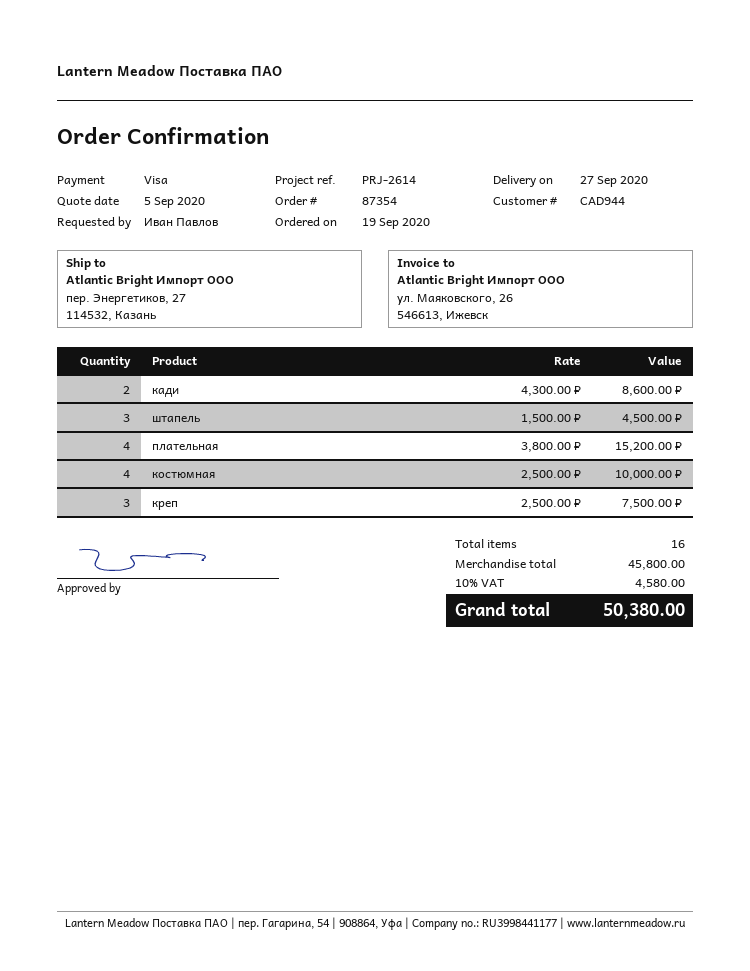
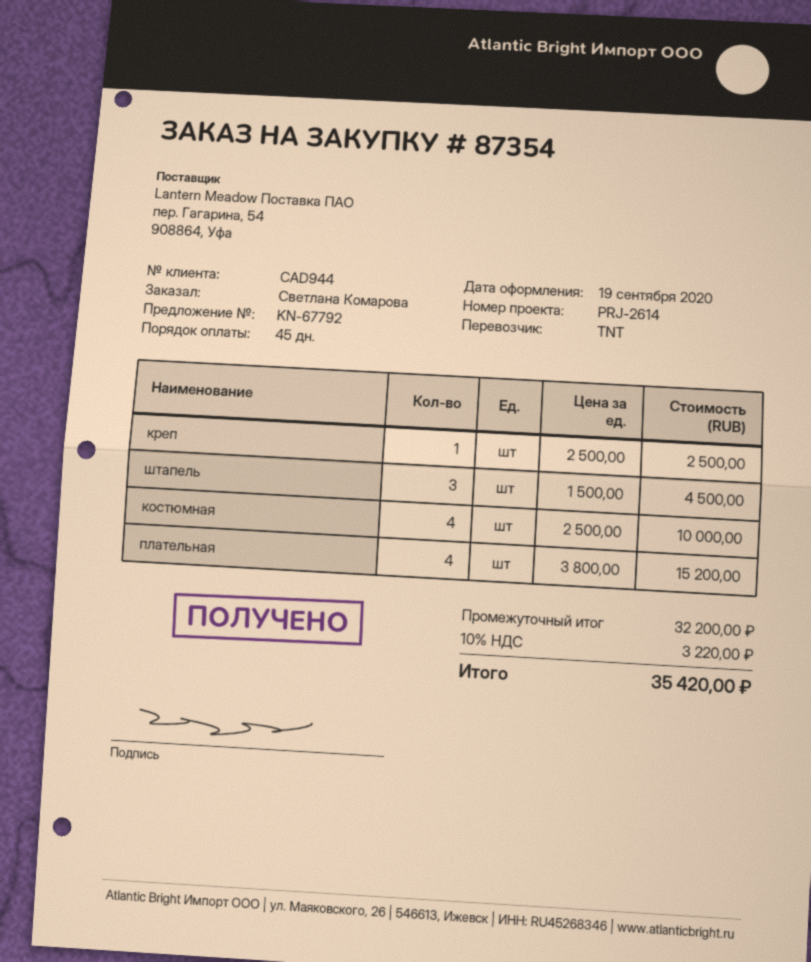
ordered by: Иван Павлов -> Светлана Комарова
кади: 2 x 4300.00 = 8600.00 -> none
креп: 3 x 2500.00 = 7500.00 -> 1 x 2500.00 = 2500.00
subtotal: 45800.00 -> 32200.00
tax: 10% = 4580.00 -> 10% = 3220.00
total: 50380.00 -> 35420.00

